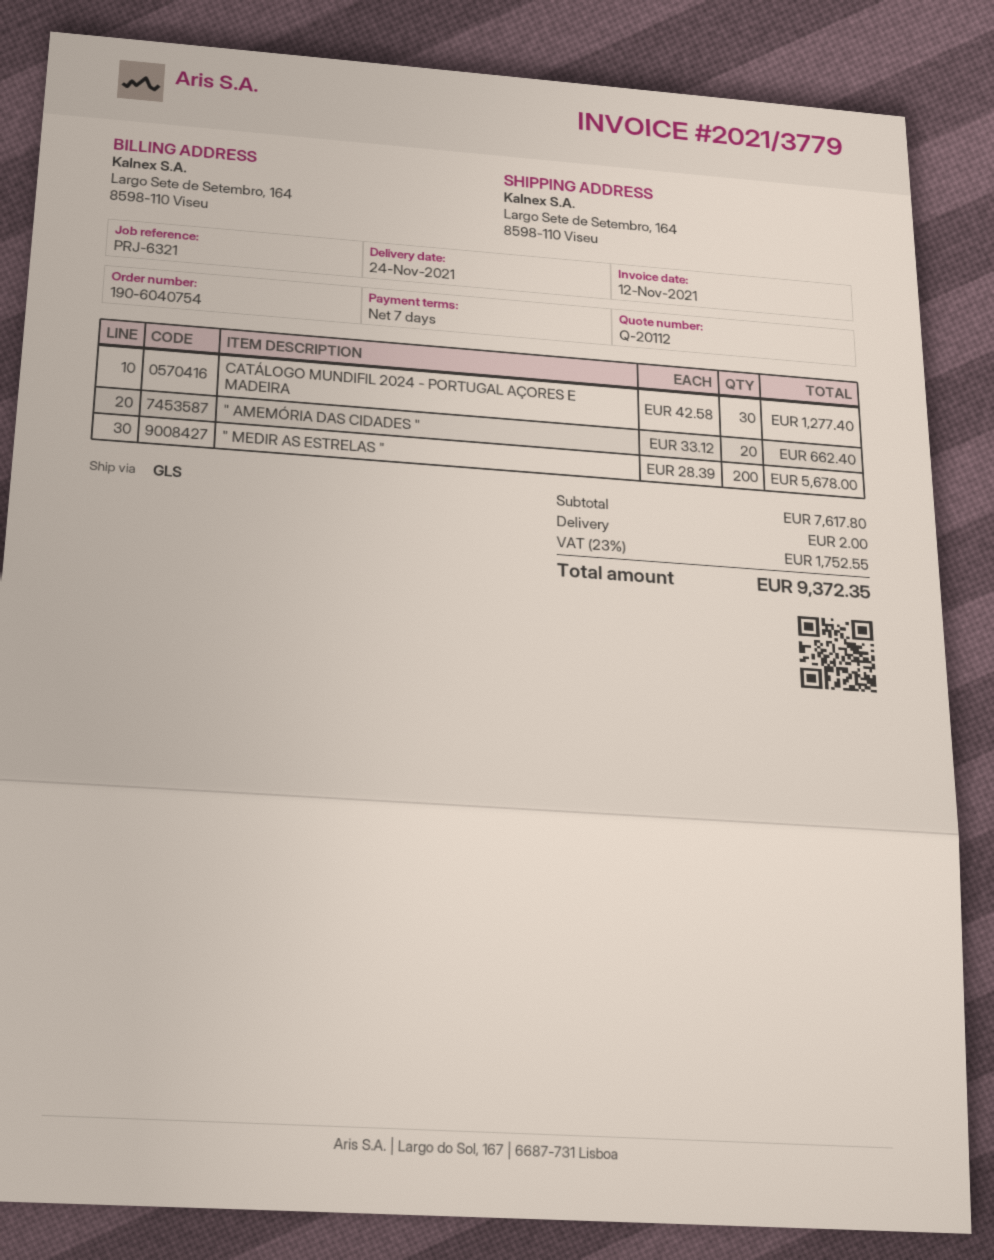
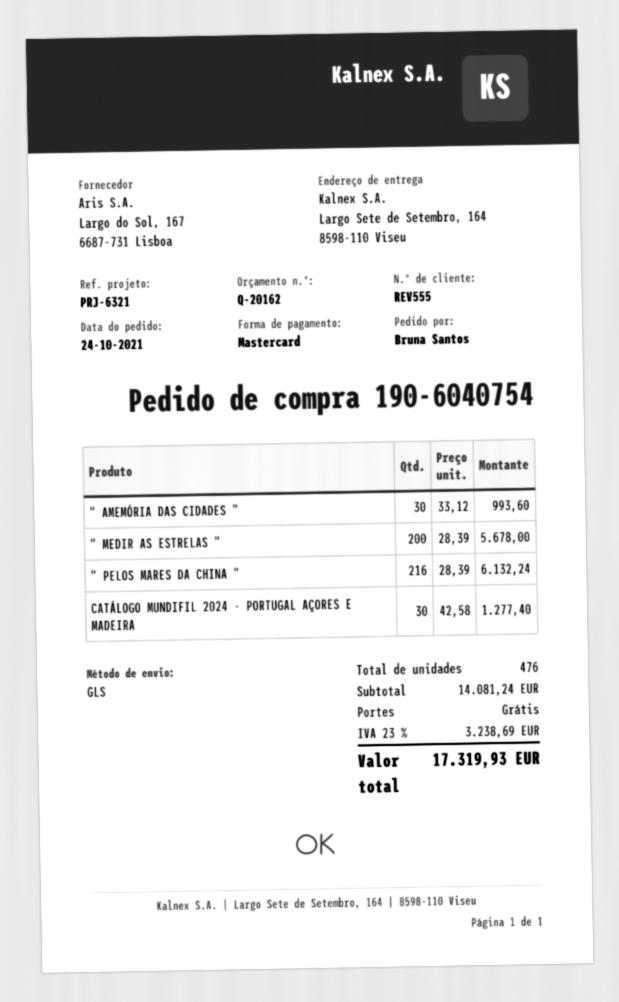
quote number: Q-20112 -> Q-20162
" AMEMÓRIA DAS CIDADES ": 20 x 33.12 = 662.40 -> 30 x 33.12 = 993.60
" PELOS MARES DA CHINA ": none -> 216 x 28.39 = 6132.24
subtotal: 7617.80 -> 14081.24
shipping: 2.00 -> 0.00
tax: 23% = 1752.55 -> 23% = 3238.69
total: 9372.35 -> 17319.93

